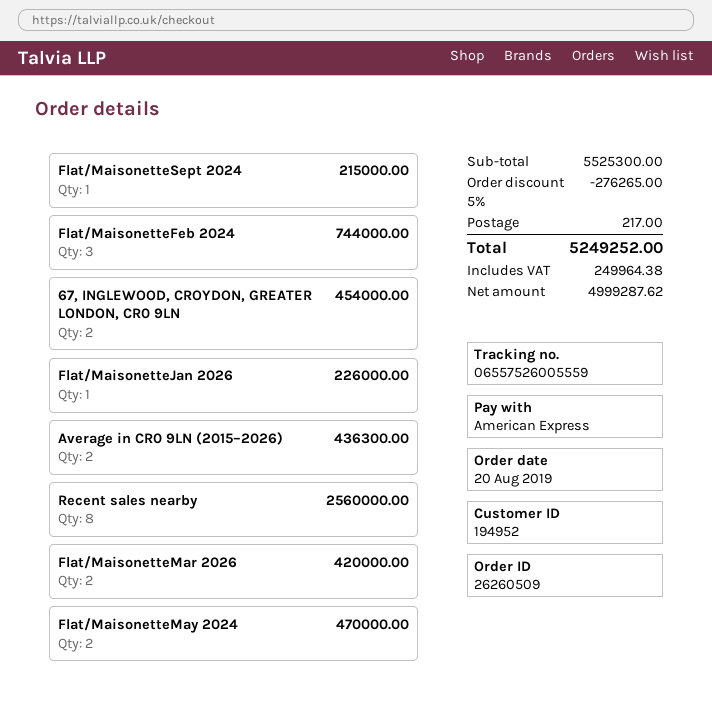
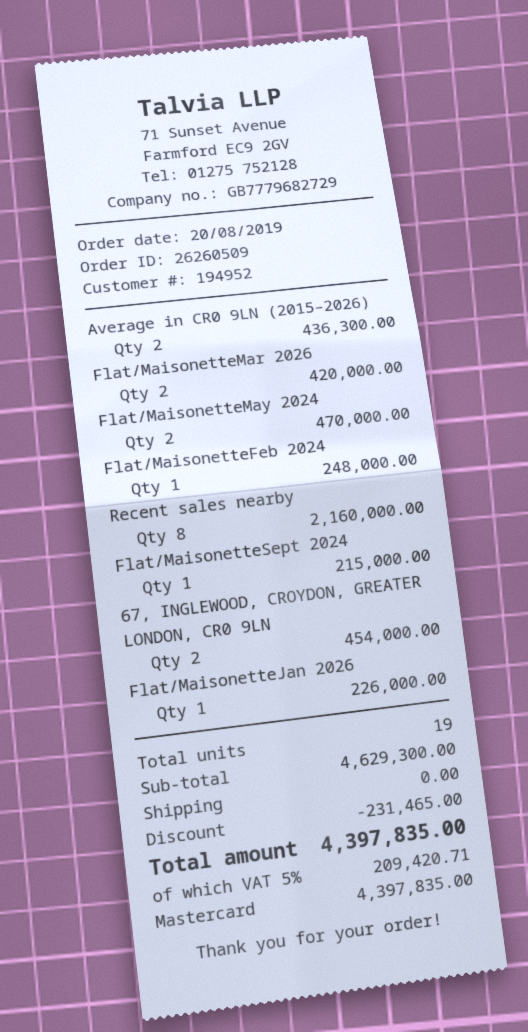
payment method: American Express -> Mastercard
Flat/MaisonetteFeb 2024: 3 for 744000.00 -> 1 for 248000.00
Recent sales nearby: 8 for 2560000.00 -> 8 for 2160000.00
subtotal: 5525300.00 -> 4629300.00
discount: 276265.00 -> 231465.00
shipping: 217.00 -> 0.00
tax: 249964.38 -> 209420.71
total: 5249252.00 -> 4397835.00

